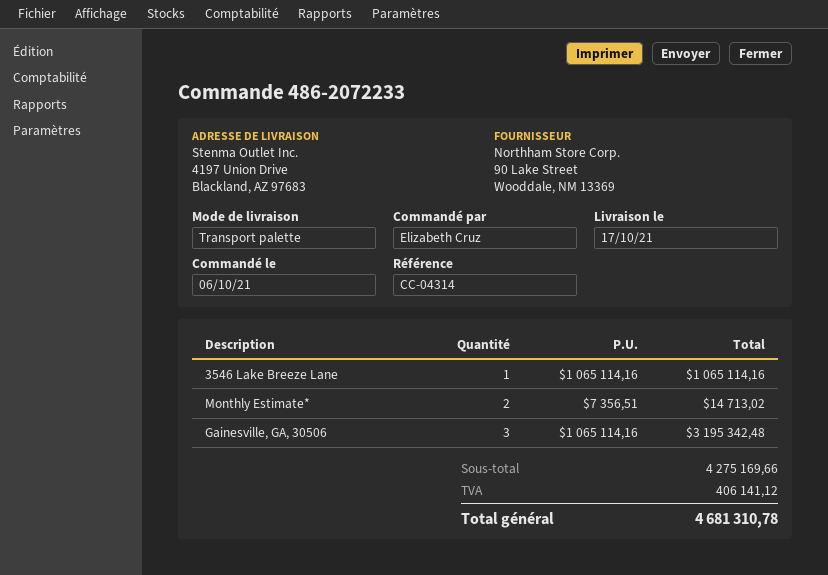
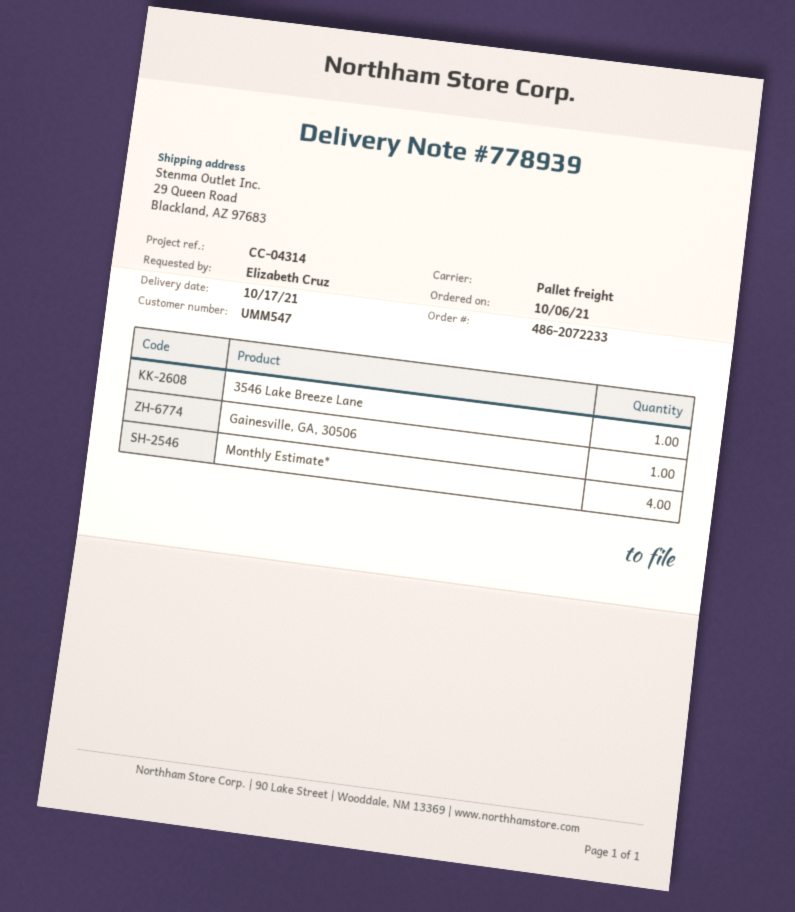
ship to: 4197 Union Drive, Blackland, AZ 97683 -> 29 Queen Road, Blackland, AZ 97683
Monthly Estimate*: 2 -> 4
Gainesville, GA, 30506: 3 -> 1

